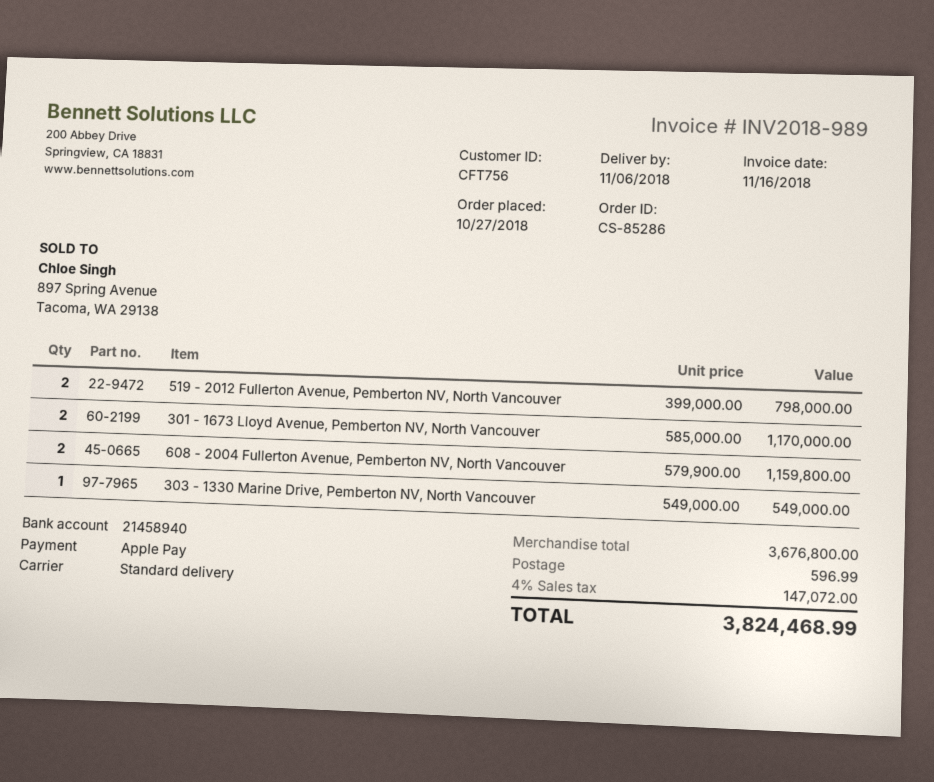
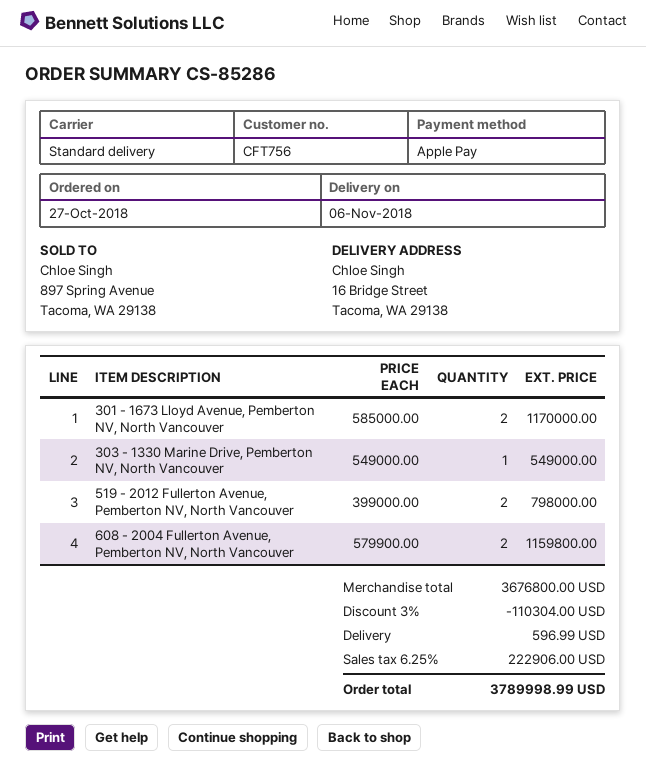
discount: none -> 3% = 110304.00
tax: 4% = 147072.00 -> 6.25% = 222906.00
total: 3824468.99 -> 3789998.99

